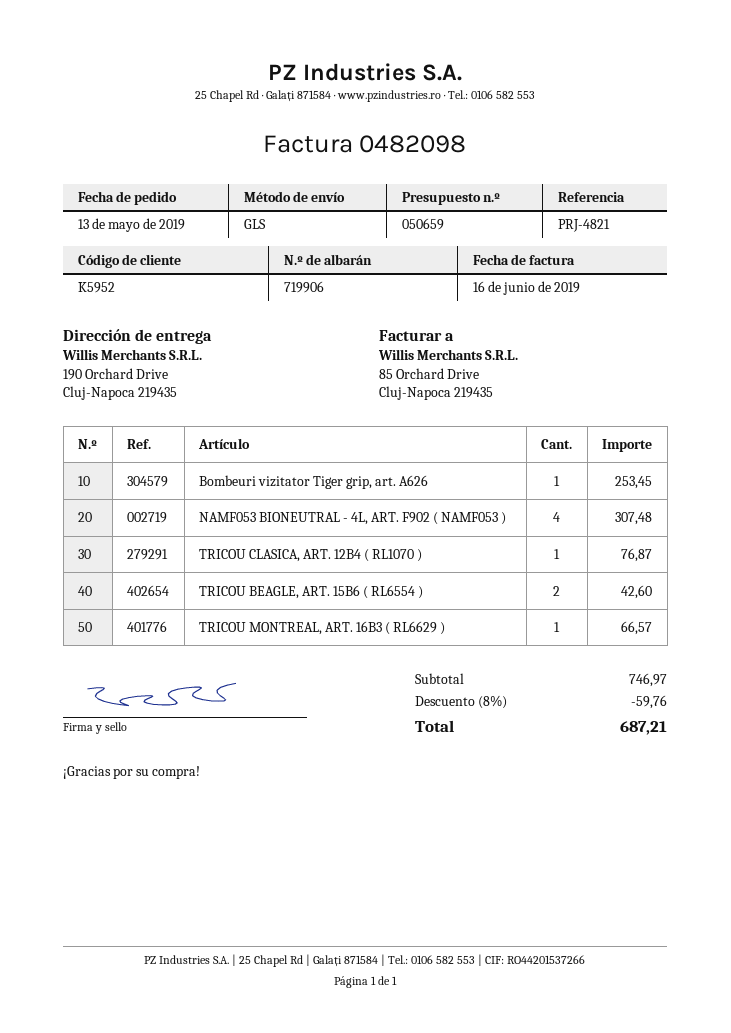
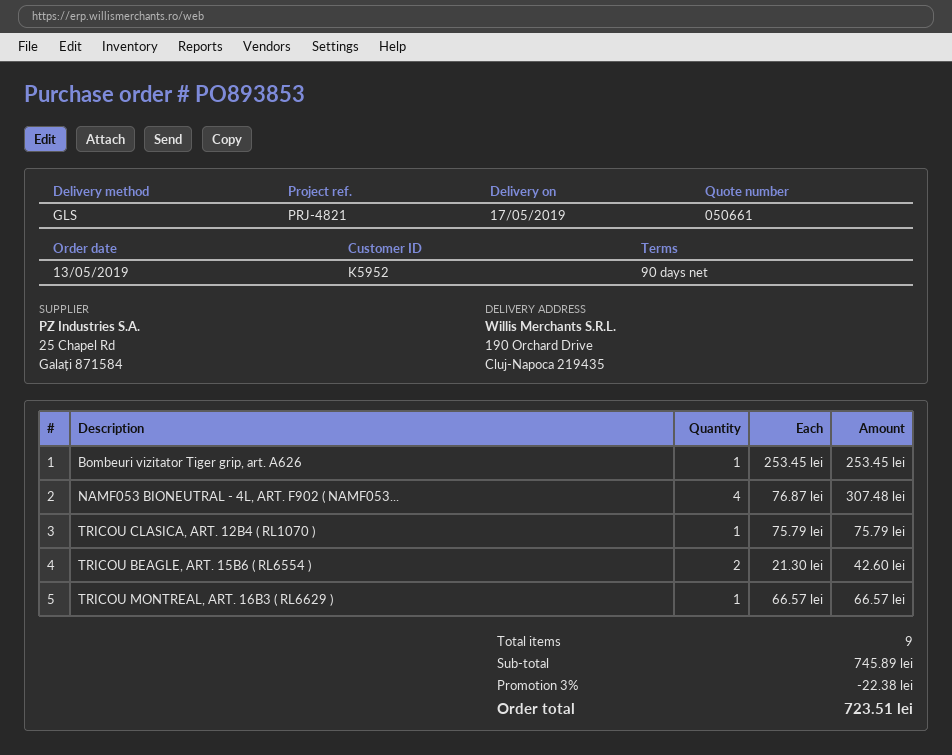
quote number: 050659 -> 050661
TRICOU CLASICA, ART. 12B4 ( RL1070 ): 1 for 76.87 -> 1 for 75.79
subtotal: 746.97 -> 745.89
discount: 8% = 59.76 -> 3% = 22.38
total: 687.21 -> 723.51

